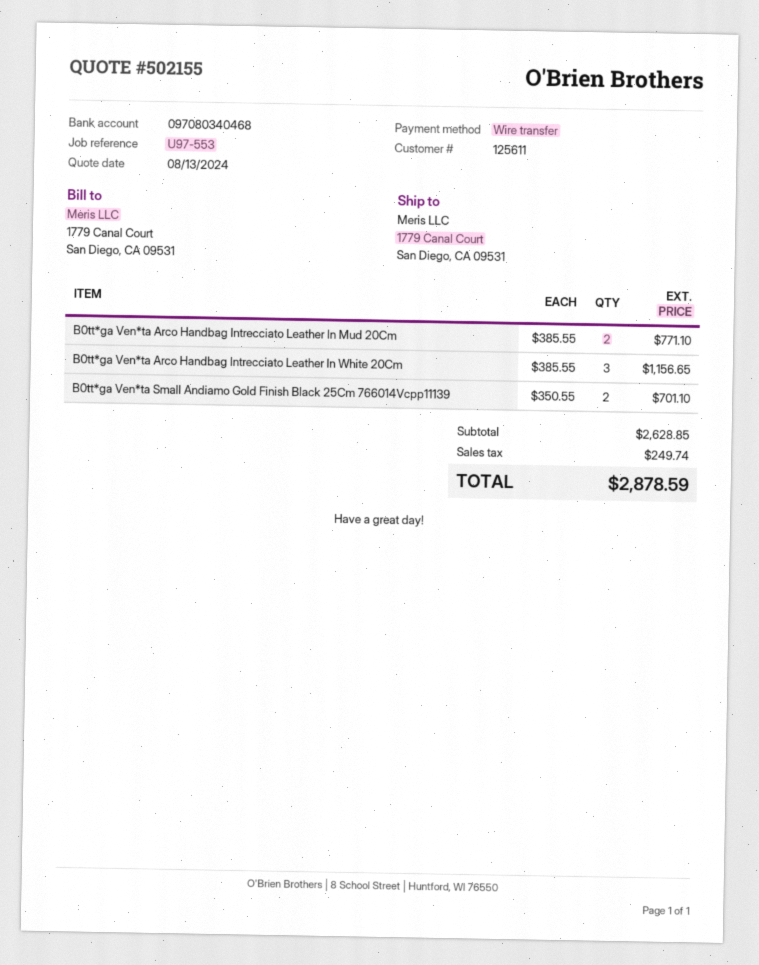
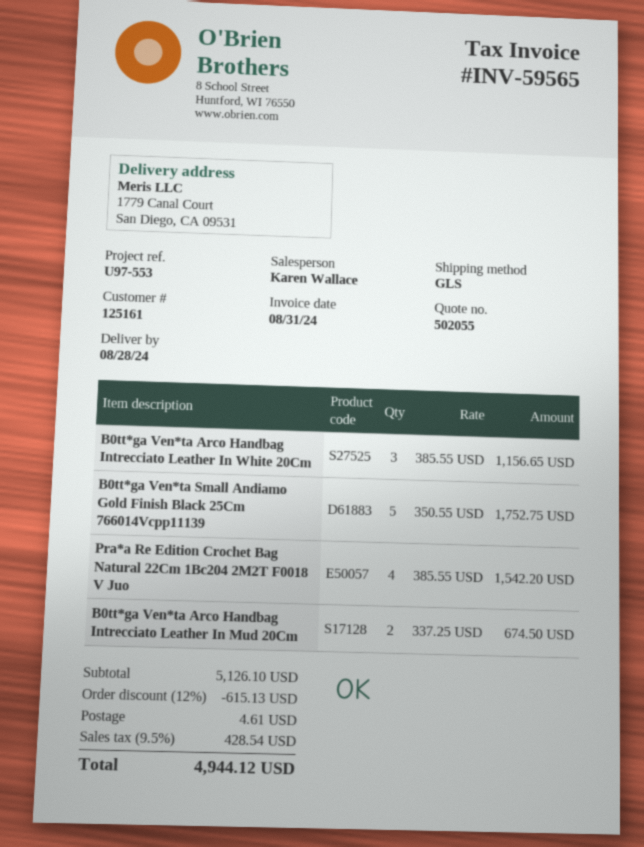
quote number: 502155 -> 502055
customer number: 125611 -> 125161
B0tt*ga Ven*ta Arco Handbag Intrecciato Leather In Mud 20Cm: 2 x 385.55 = 771.10 -> 2 x 337.25 = 674.50
B0tt*ga Ven*ta Small Andiamo Gold Finish Black 25Cm 766014Vcpp11139: 2 x 350.55 = 701.10 -> 5 x 350.55 = 1752.75
Pra*a Re Edition Crochet Bag Natural 22Cm 1Bc204 2M2T F0018 V Juo: none -> 4 x 385.55 = 1542.20
subtotal: 2628.85 -> 5126.10
discount: none -> 12% = 615.13
shipping: none -> 4.61
tax: 249.74 -> 428.54
total: 2878.59 -> 4944.12

